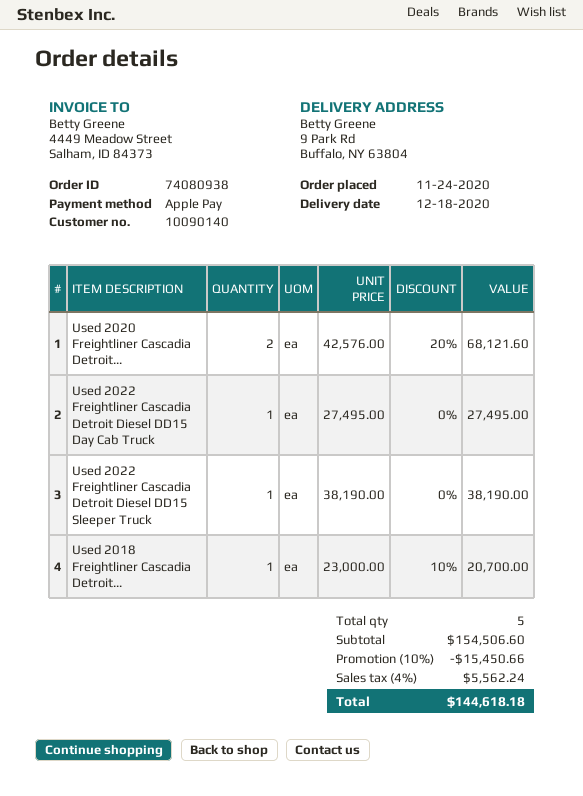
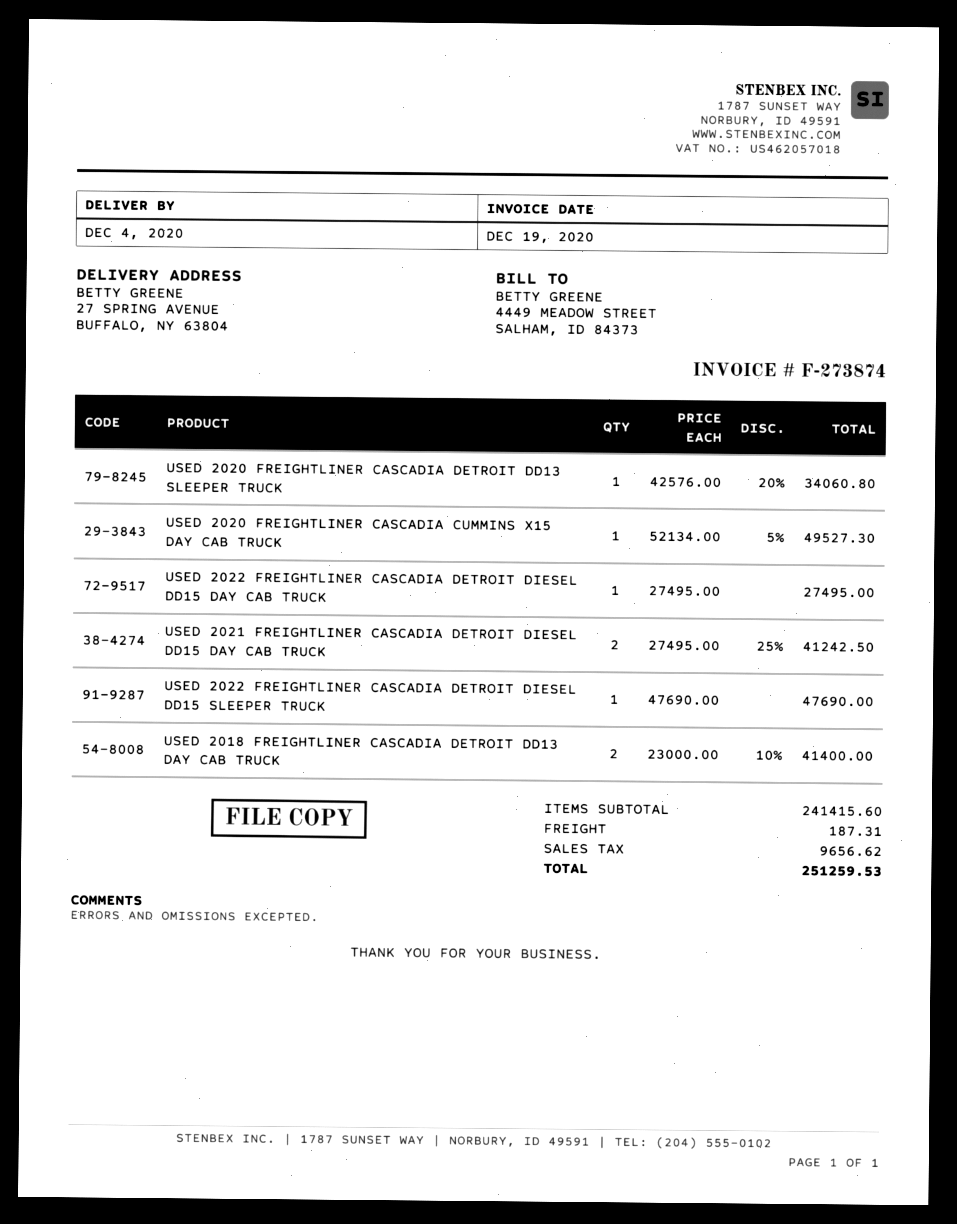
delivery date: 2020-12-18 -> 2020-12-04
ship to: 9 Park Rd, Buffalo, NY 63804 -> 27 SPRING AVENUE, BUFFALO, NY 63804
Used 2020 Freightliner Cascadia Detroit...: 2 x 42576.00 - 20% = 68121.60 -> 1 x 42576.00 - 20% = 34060.80
Used 2022 Freightliner Cascadia Detroit Diesel DD15 Sleeper Truck: 1 x 38190.00 = 38190.00 -> 1 x 47690.00 = 47690.00
Used 2018 Freightliner Cascadia Detroit...: 1 x 23000.00 - 10% = 20700.00 -> 2 x 23000.00 - 10% = 41400.00
USED 2020 FREIGHTLINER CASCADIA CUMMINS X15 DAY CAB TRUCK: none -> 1 x 52134.00 - 5% = 49527.30
USED 2021 FREIGHTLINER CASCADIA DETROIT DIESEL DD15 DAY CAB TRUCK: none -> 2 x 27495.00 - 25% = 41242.50
subtotal: 154506.60 -> 241415.60
discount: 10% = 15450.66 -> none
shipping: none -> 187.31
tax: 5562.24 -> 9656.62
total: 144618.18 -> 251259.53

